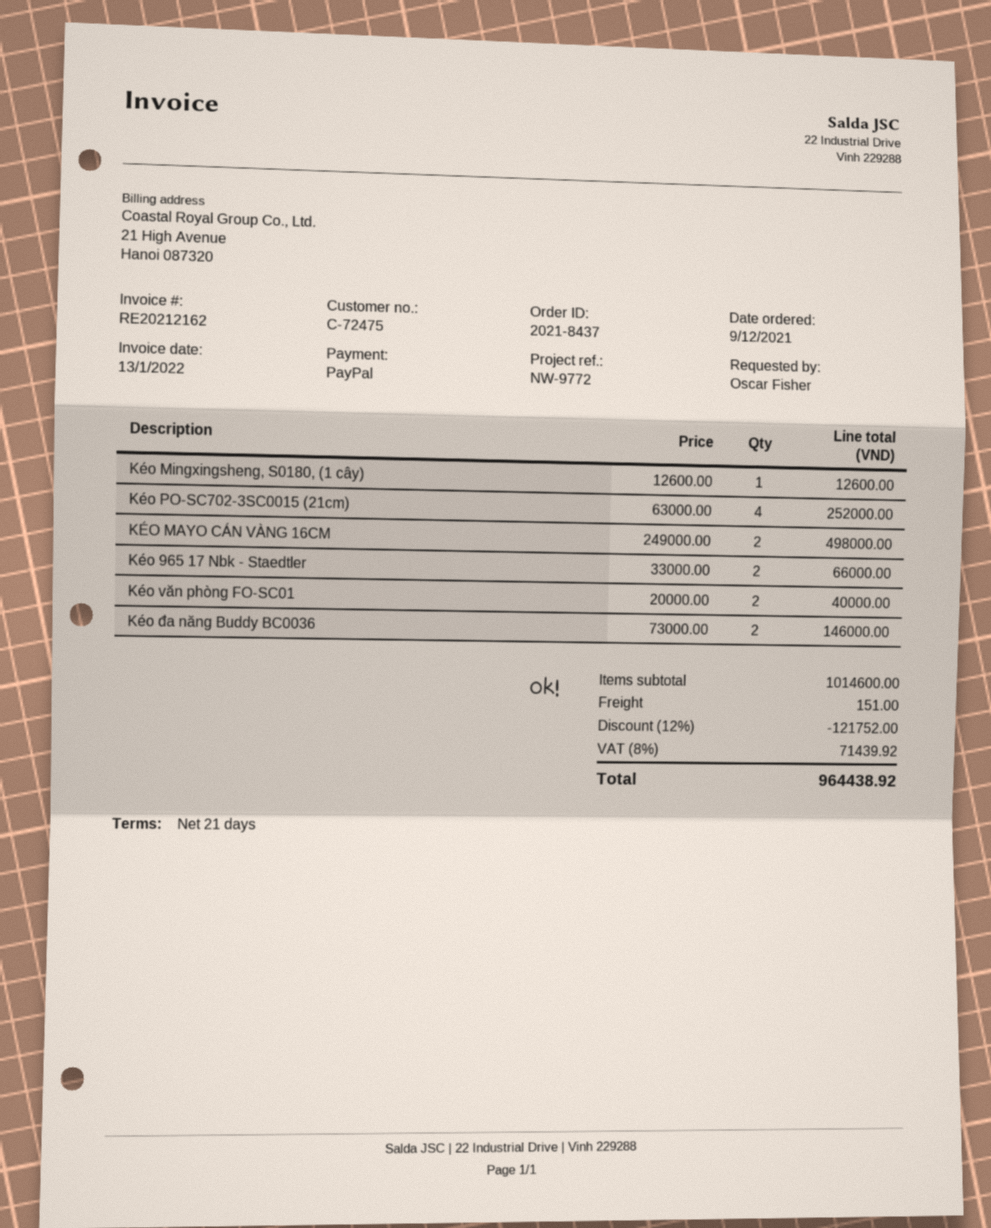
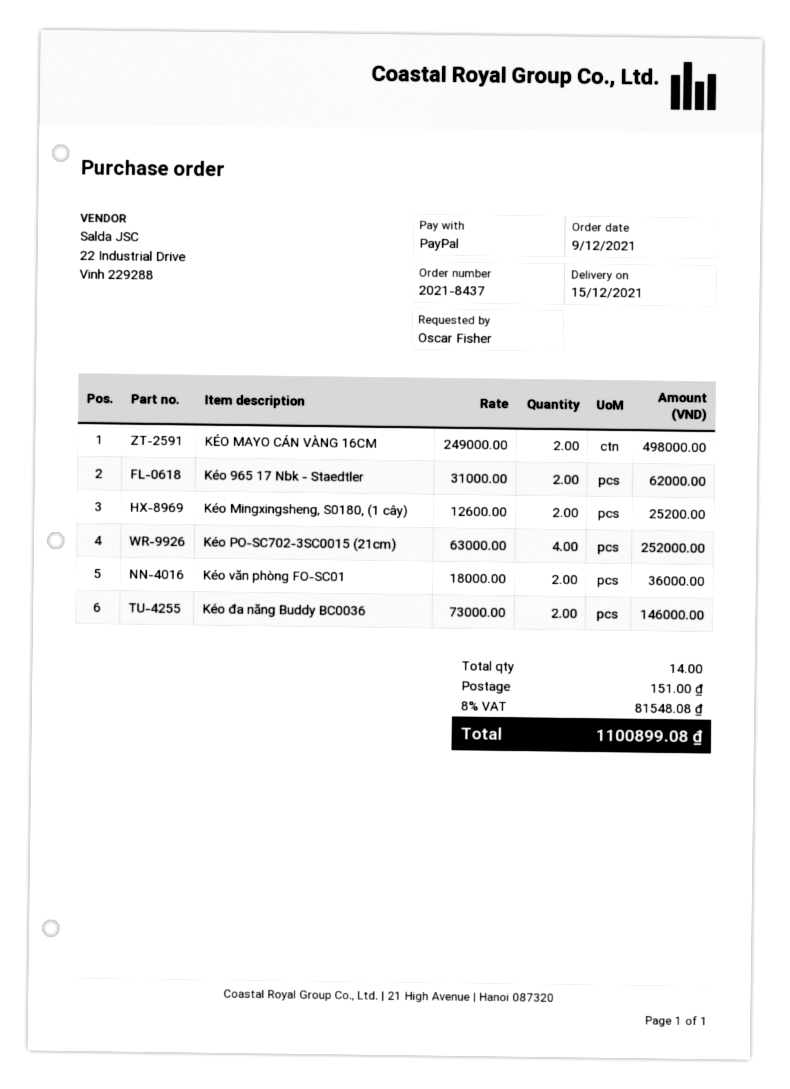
Kéo Mingxingsheng, S0180, (1 cây): 1 x 12600.00 = 12600.00 -> 2 x 12600.00 = 25200.00
Kéo 965 17 Nbk - Staedtler: 2 x 33000.00 = 66000.00 -> 2 x 31000.00 = 62000.00
Kéo văn phòng FO-SC01: 2 x 20000.00 = 40000.00 -> 2 x 18000.00 = 36000.00
discount: 12% = 121752.00 -> none
tax: 8% = 71439.92 -> 8% = 81548.08
total: 964438.92 -> 1100899.08

